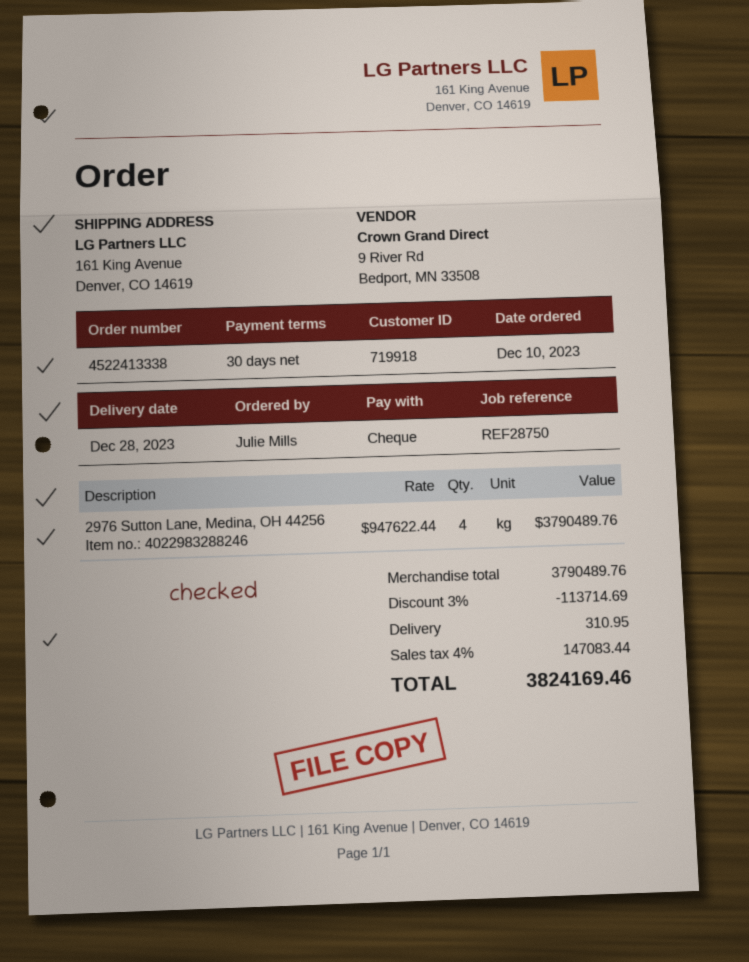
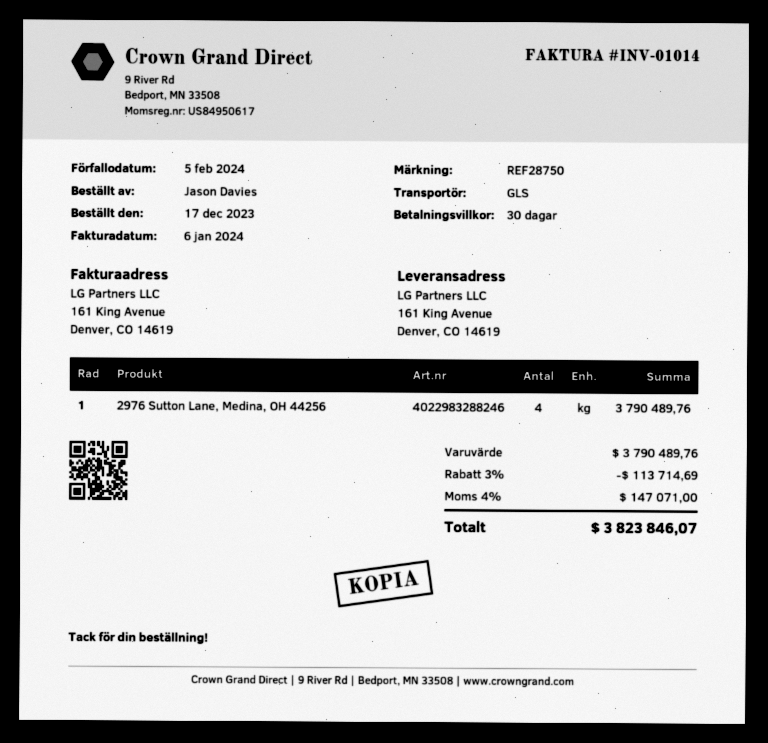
order date: 2023-12-10 -> 2023-12-17
ordered by: Julie Mills -> Jason Davies
shipping: 310.95 -> none
tax: 4% = 147083.44 -> 4% = 147071.00
total: 3824169.46 -> 3823846.07

